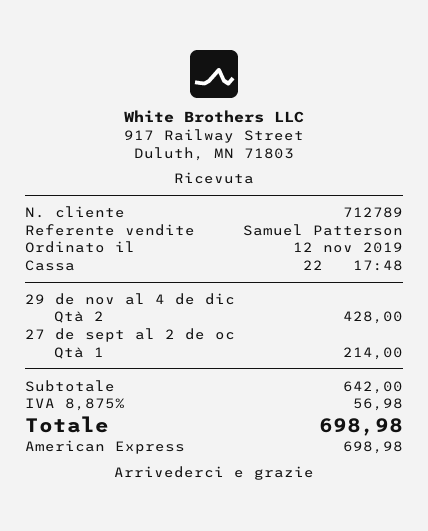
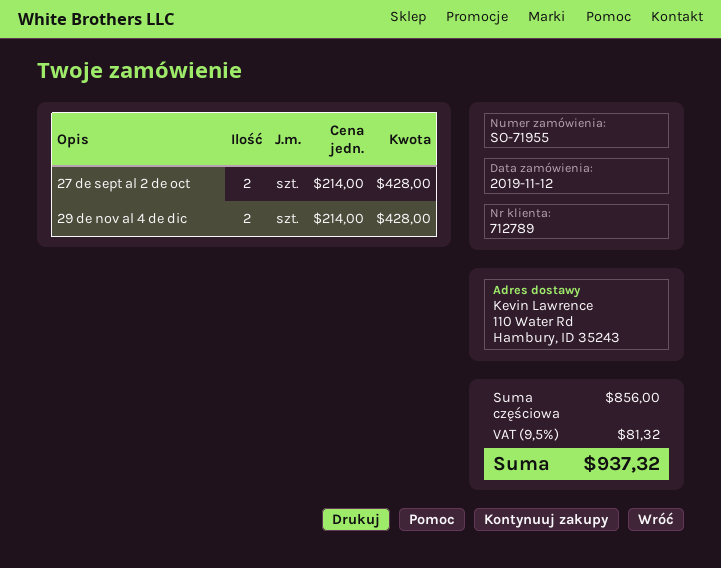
27 de sept al 2 de oc: 1 for 214.00 -> 2 for 428.00
subtotal: 642.00 -> 856.00
tax: 8.875% = 56.98 -> 9.5% = 81.32
total: 698.98 -> 937.32

